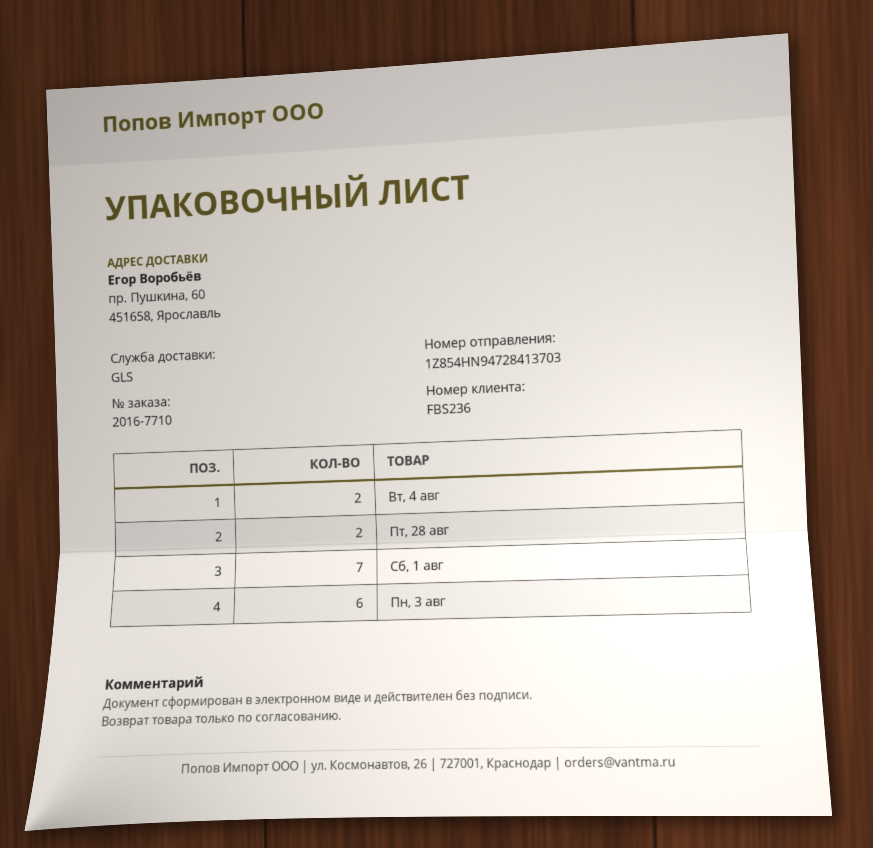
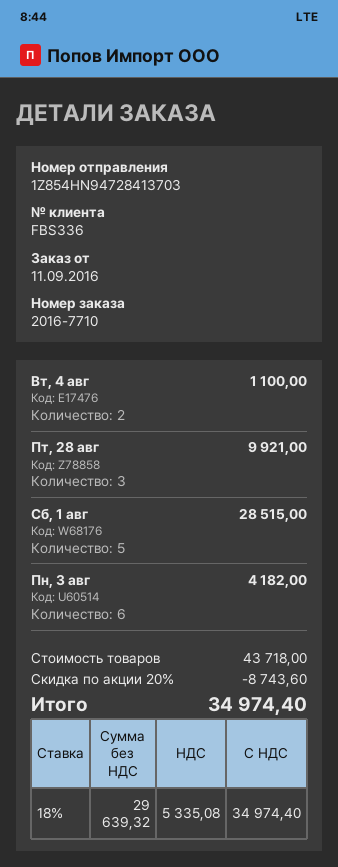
customer number: FBS236 -> FBS336
Пт, 28 авг: 2 -> 3
Сб, 1 авг: 7 -> 5

